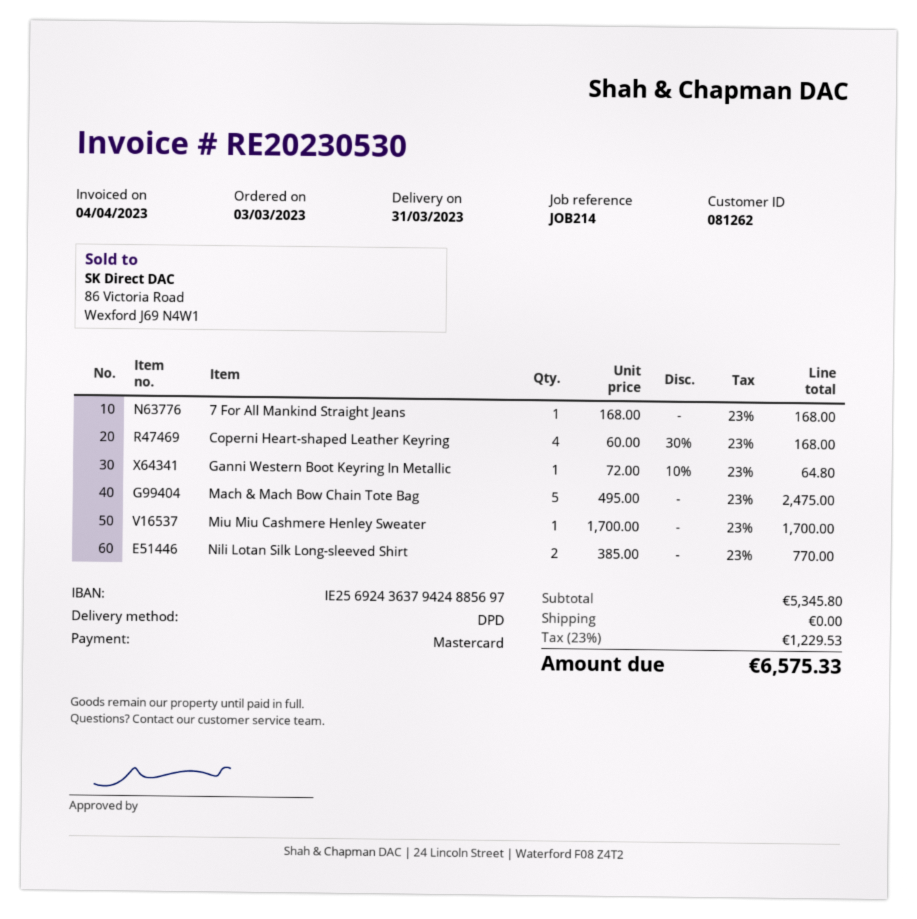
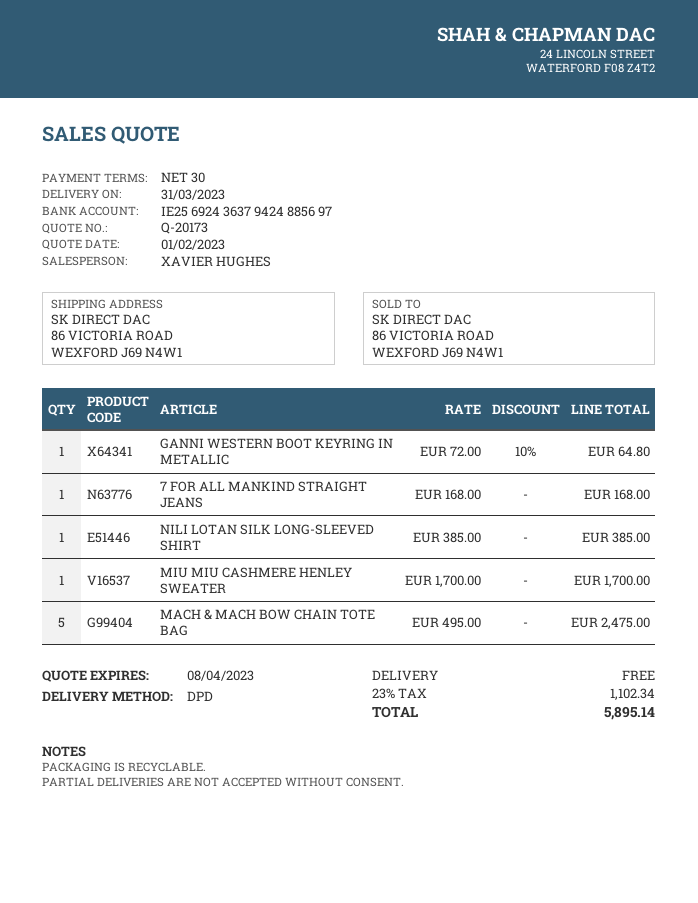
Coperni Heart-shaped Leather Keyring: 4 x 60.00 - 30% = 168.00 -> none
Nili Lotan Silk Long-sleeved Shirt: 2 x 385.00 = 770.00 -> 1 x 385.00 = 385.00
tax: 23% = 1229.53 -> 23% = 1102.34
total: 6575.33 -> 5895.14

